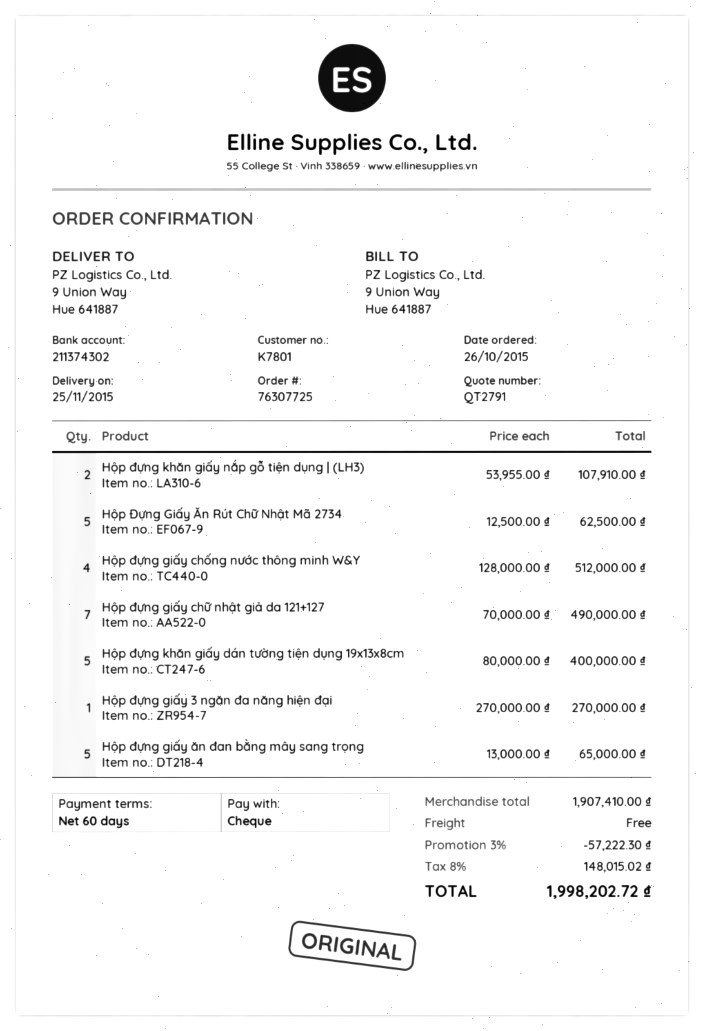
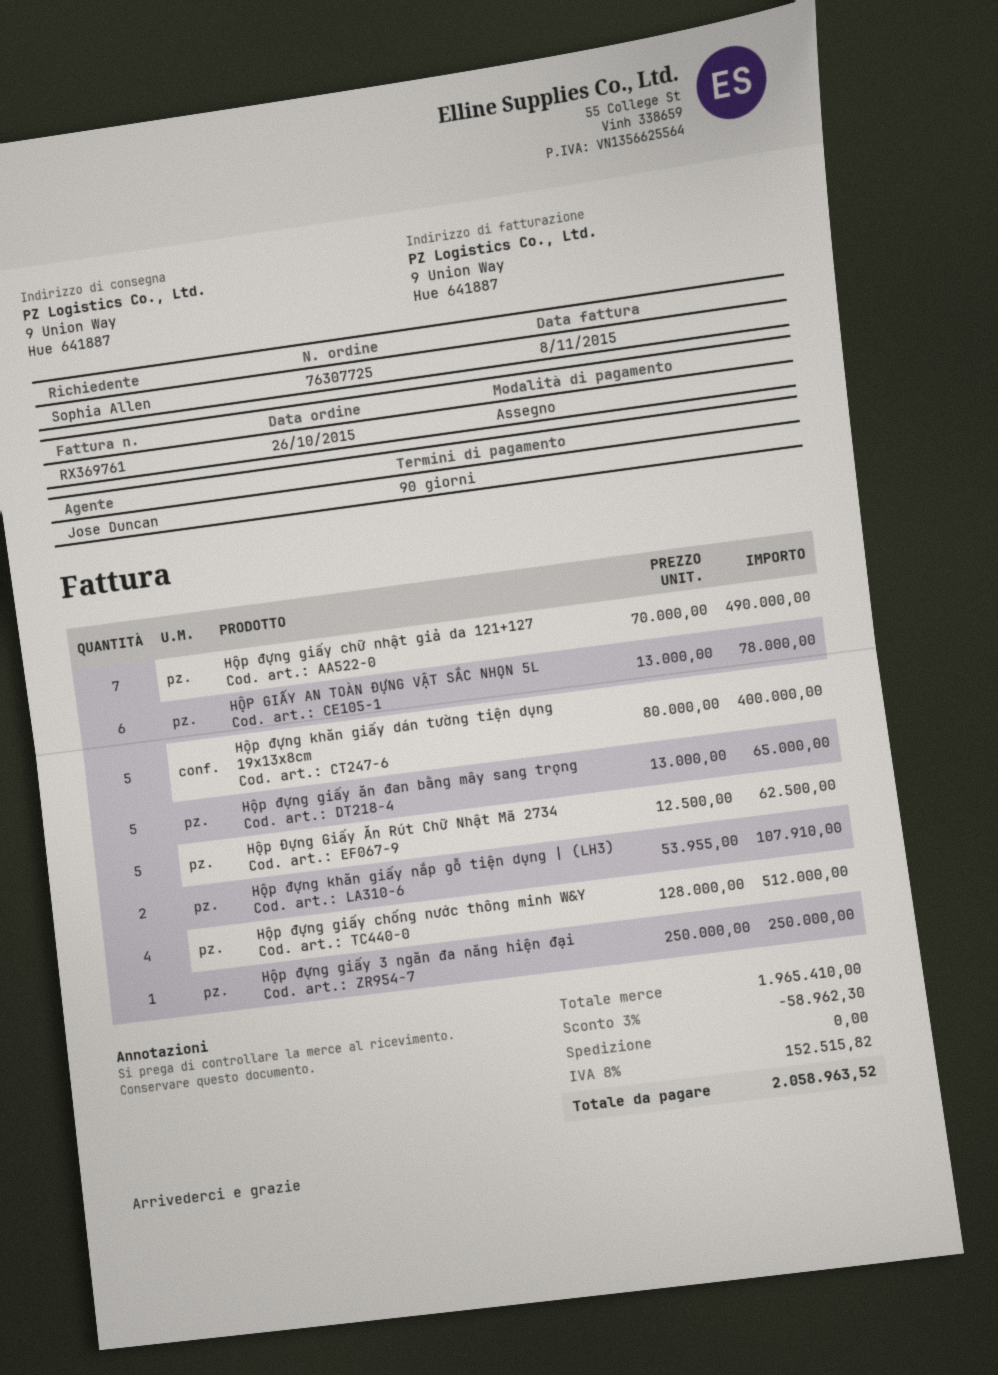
payment terms: 60 days -> 90 days
Hộp đựng giấy 3 ngăn đa năng hiện đại: 1 x 270000.00 = 270000.00 -> 1 x 250000.00 = 250000.00
HỘP GIẤY AN TOÀN ĐỰNG VẬT SẮC NHỌN 5L: none -> 6 x 13000.00 = 78000.00
subtotal: 1907410.00 -> 1965410.00
discount: 3% = 57222.30 -> 3% = 58962.30
tax: 8% = 148015.02 -> 8% = 152515.82
total: 1998202.72 -> 2058963.52

